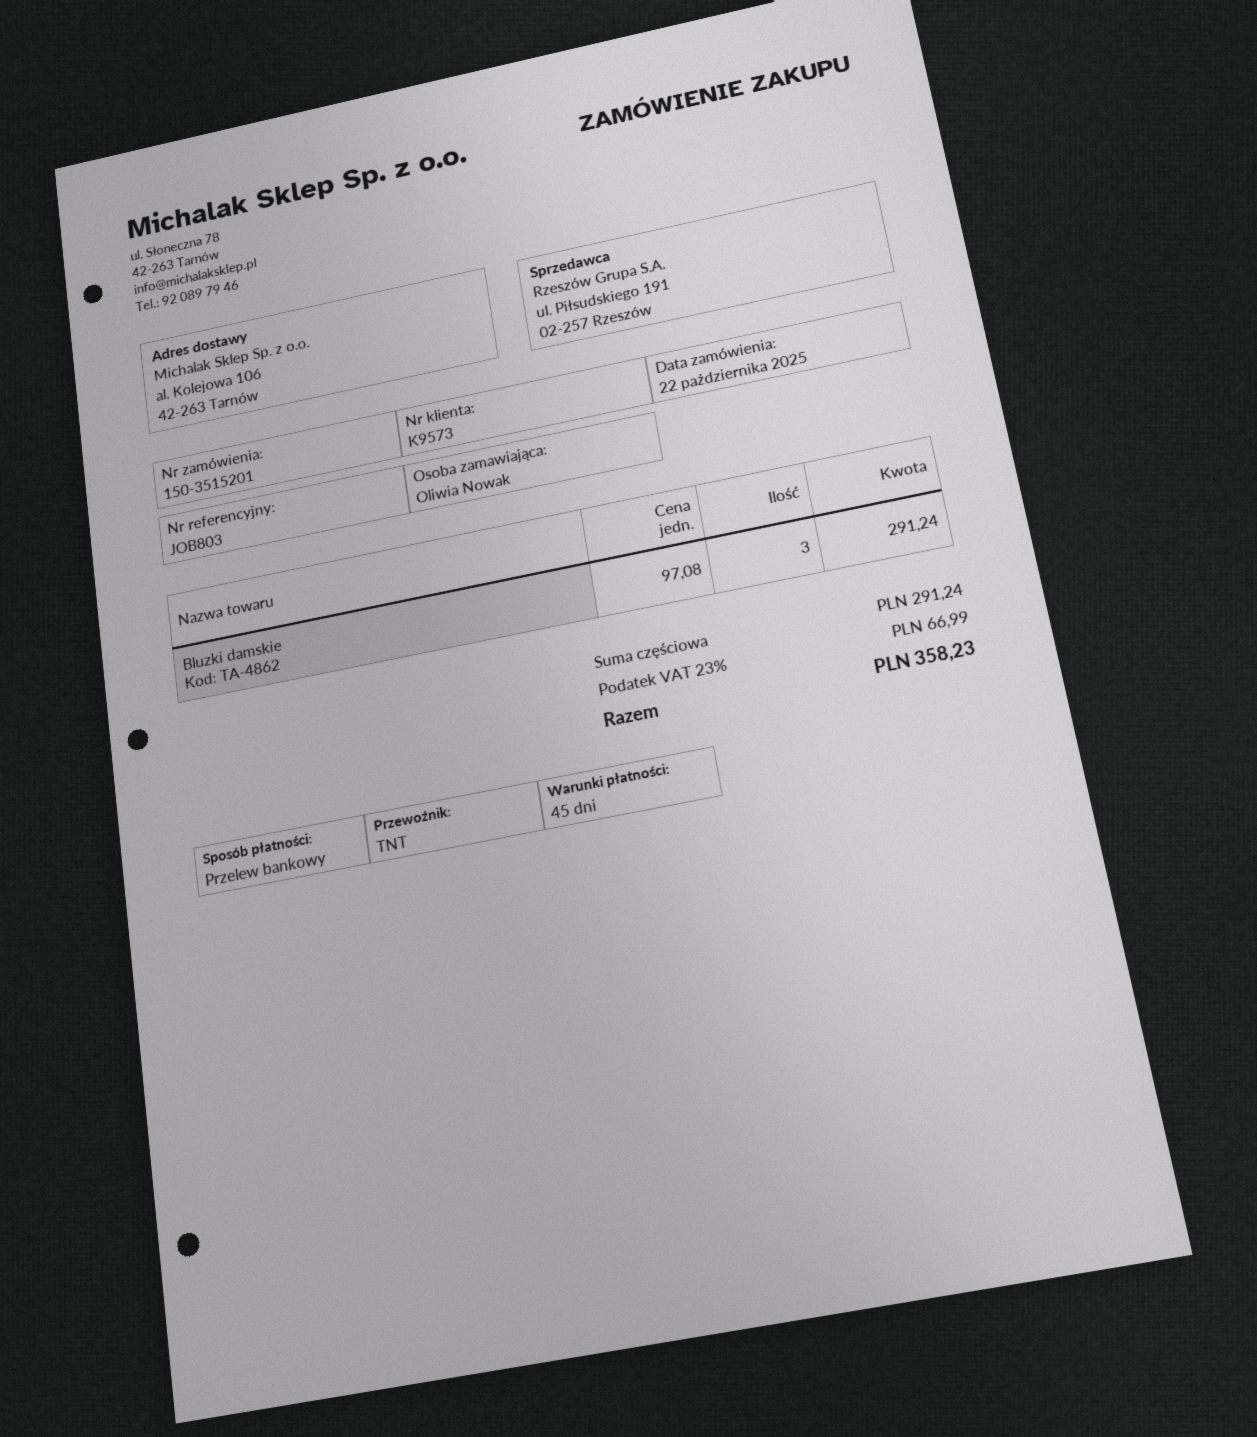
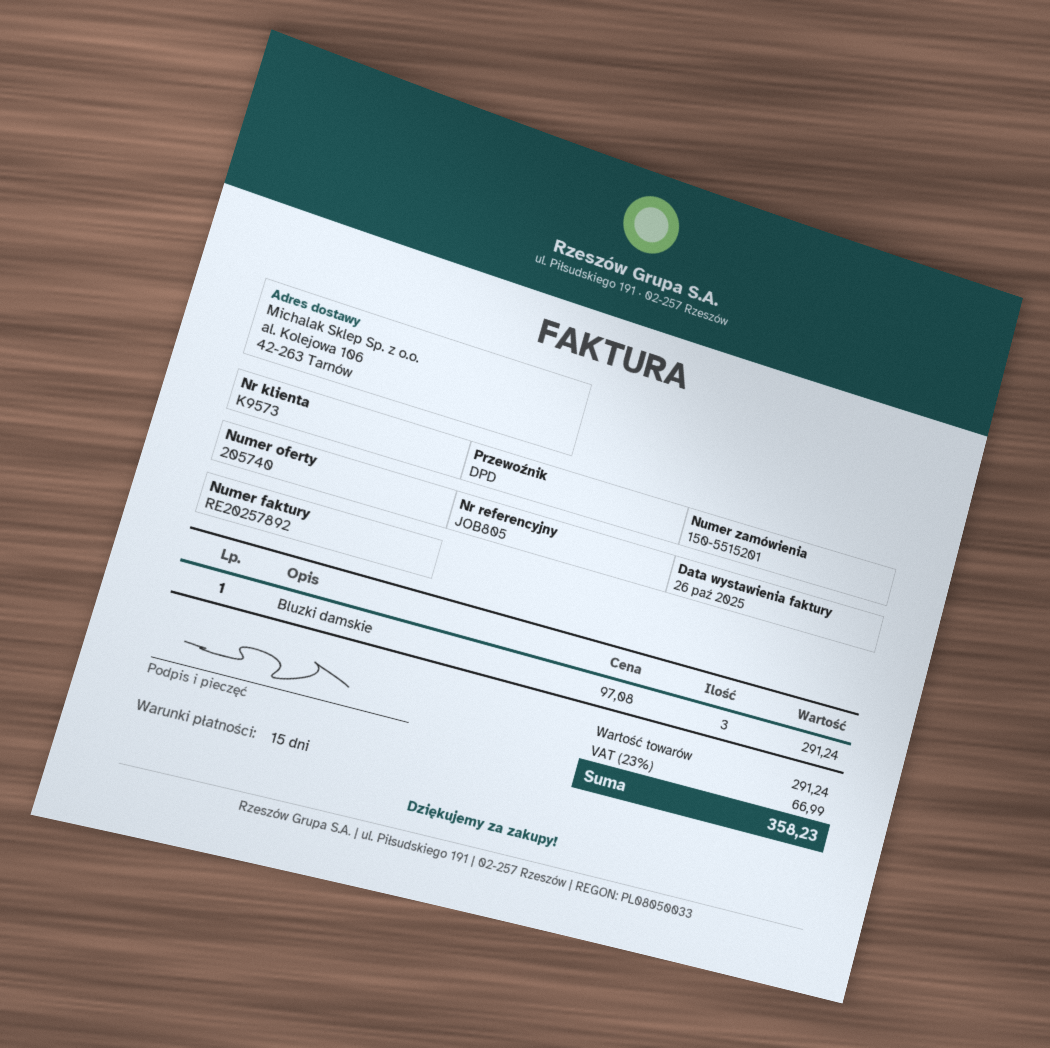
order number: 150-3515201 -> 150-5515201
payment terms: 45 days -> 15 days
reference: JOB803 -> JOB805
shipping method: TNT -> DPD

